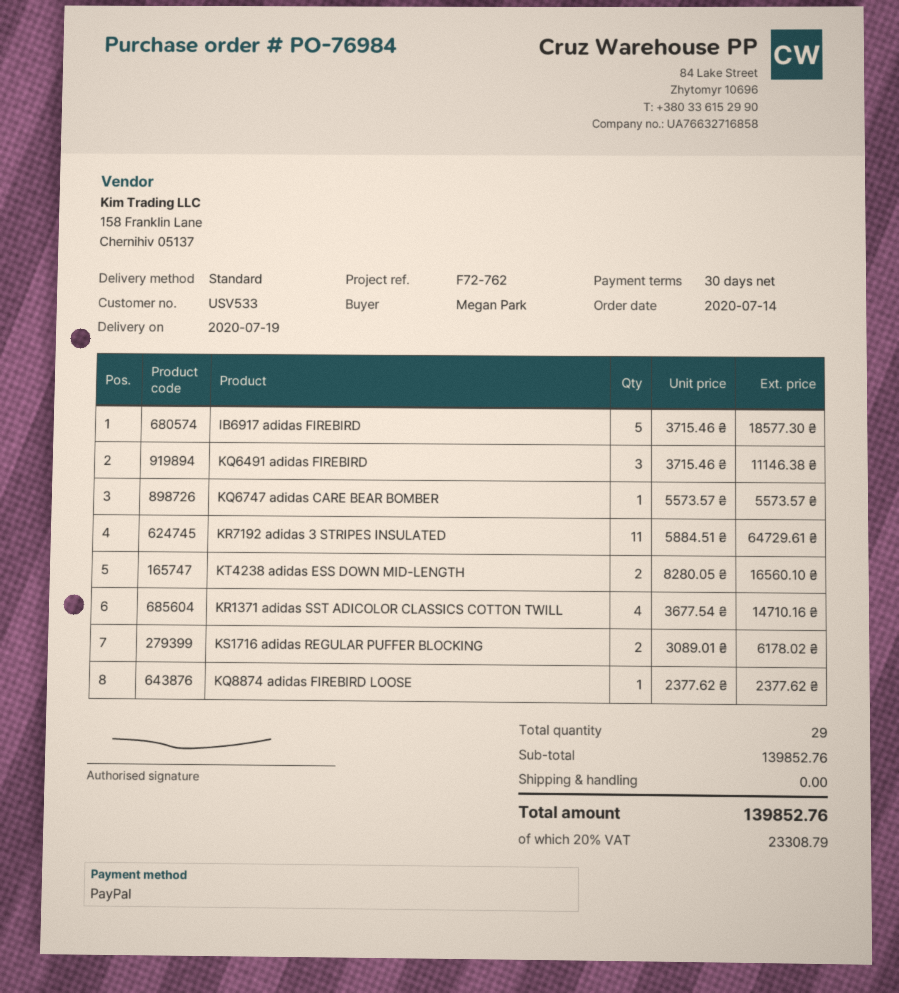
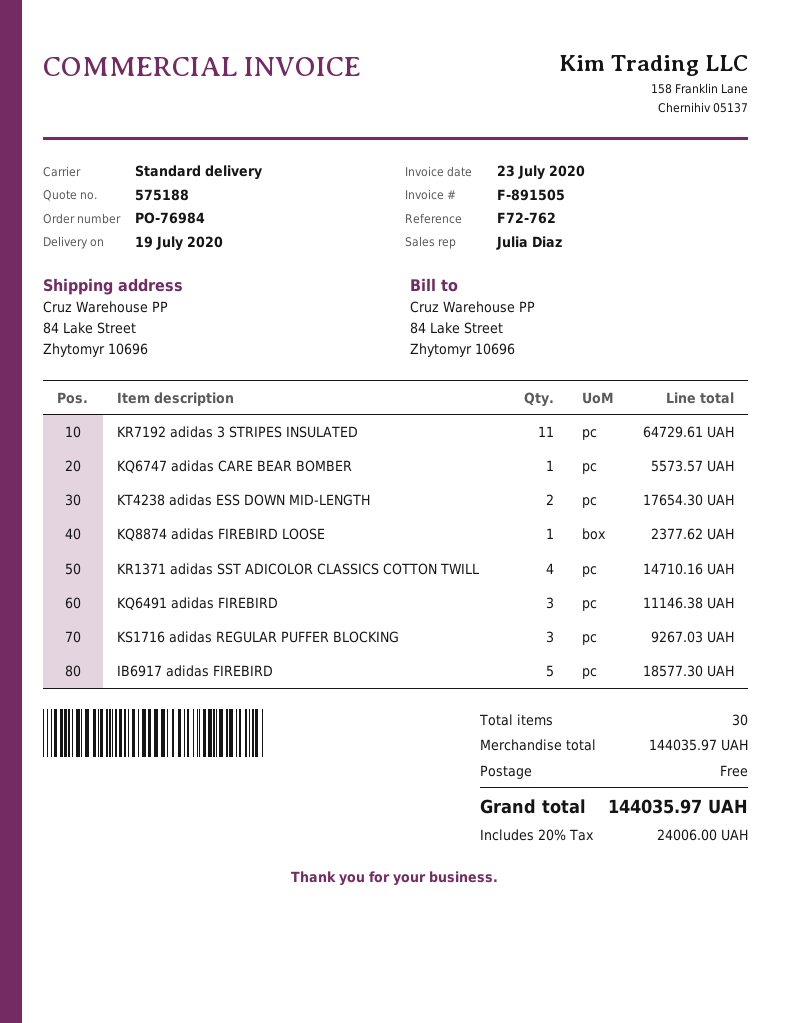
KT4238 adidas ESS DOWN MID-LENGTH: 2 for 16560.10 -> 2 for 17654.30
KS1716 adidas REGULAR PUFFER BLOCKING: 2 for 6178.02 -> 3 for 9267.03
total quantity: 29 -> 30
subtotal: 139852.76 -> 144035.97
tax: 20% = 23308.79 -> 20% = 24006.00
total: 139852.76 -> 144035.97

